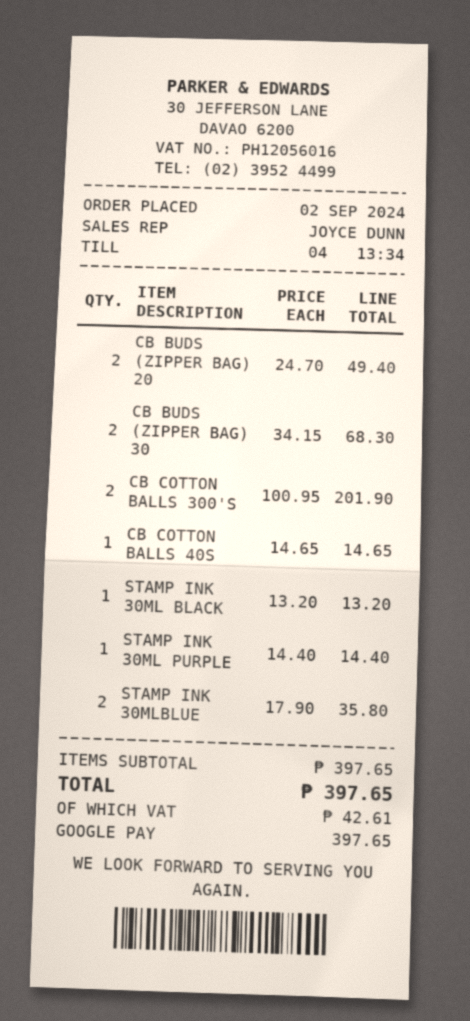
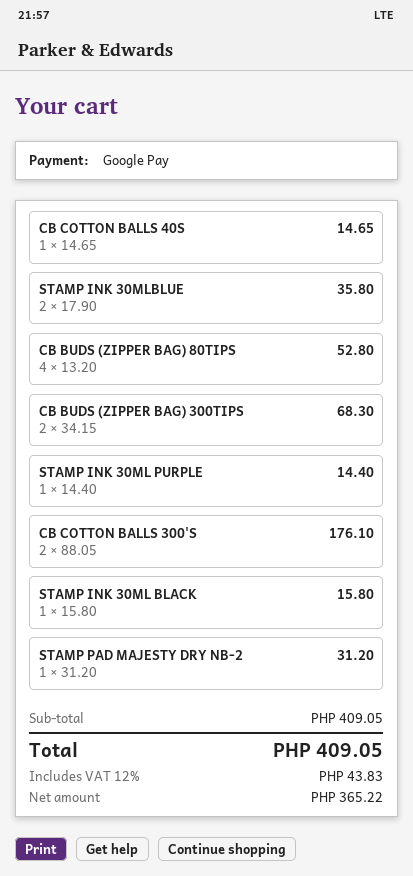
CB BUDS (ZIPPER BAG) 20: 2 x 24.70 = 49.40 -> none
CB COTTON BALLS 300'S: 2 x 100.95 = 201.90 -> 2 x 88.05 = 176.10
STAMP INK 30ML BLACK: 1 x 13.20 = 13.20 -> 1 x 15.80 = 15.80
CB BUDS (ZIPPER BAG) 80TIPS: none -> 4 x 13.20 = 52.80
STAMP PAD MAJESTY DRY NB-2: none -> 1 x 31.20 = 31.20
subtotal: 397.65 -> 409.05
tax: 42.61 -> 43.83
total: 397.65 -> 409.05

